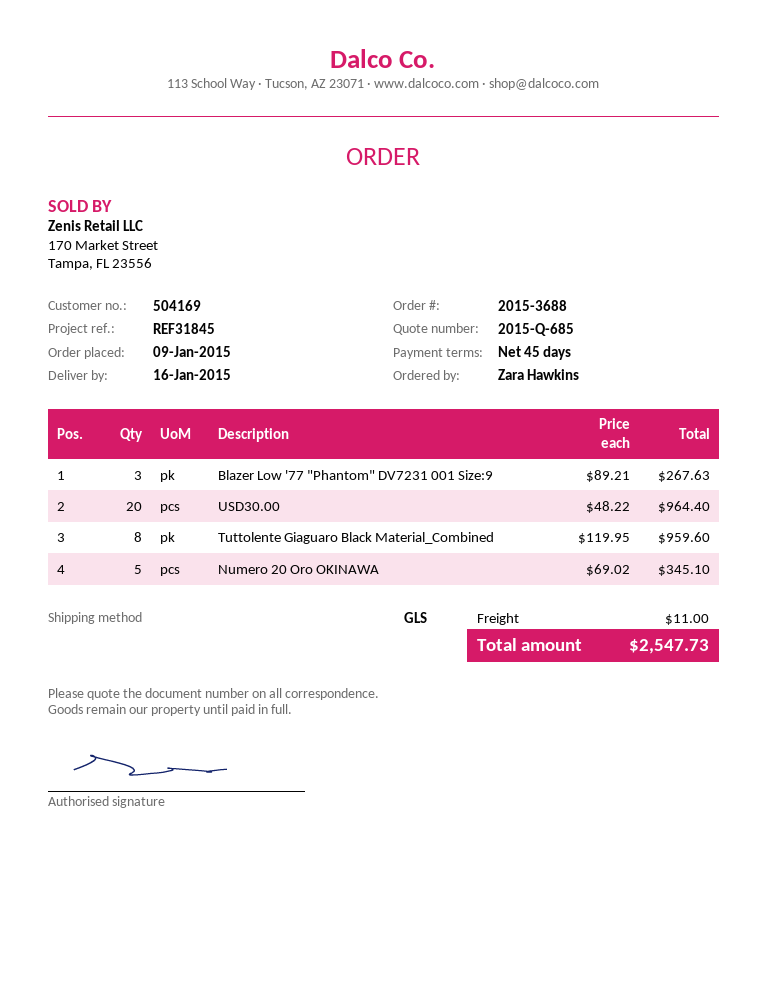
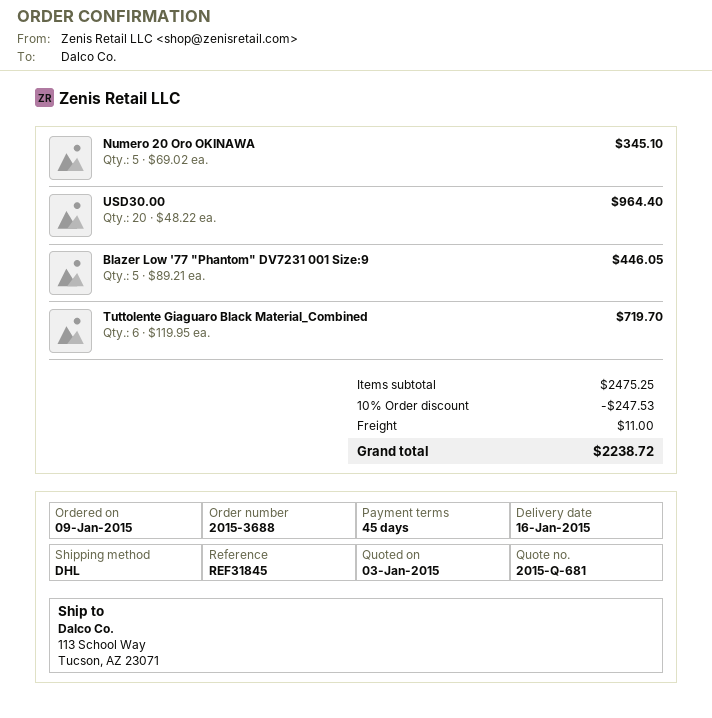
quote number: 2015-Q-685 -> 2015-Q-681
shipping method: GLS -> DHL
Blazer Low '77 "Phantom" DV7231 001 Size:9: 3 x 89.21 = 267.63 -> 5 x 89.21 = 446.05
Tuttolente Giaguaro Black Material_Combined: 8 x 119.95 = 959.60 -> 6 x 119.95 = 719.70
discount: none -> 10% = 247.53
total: 2547.73 -> 2238.72

